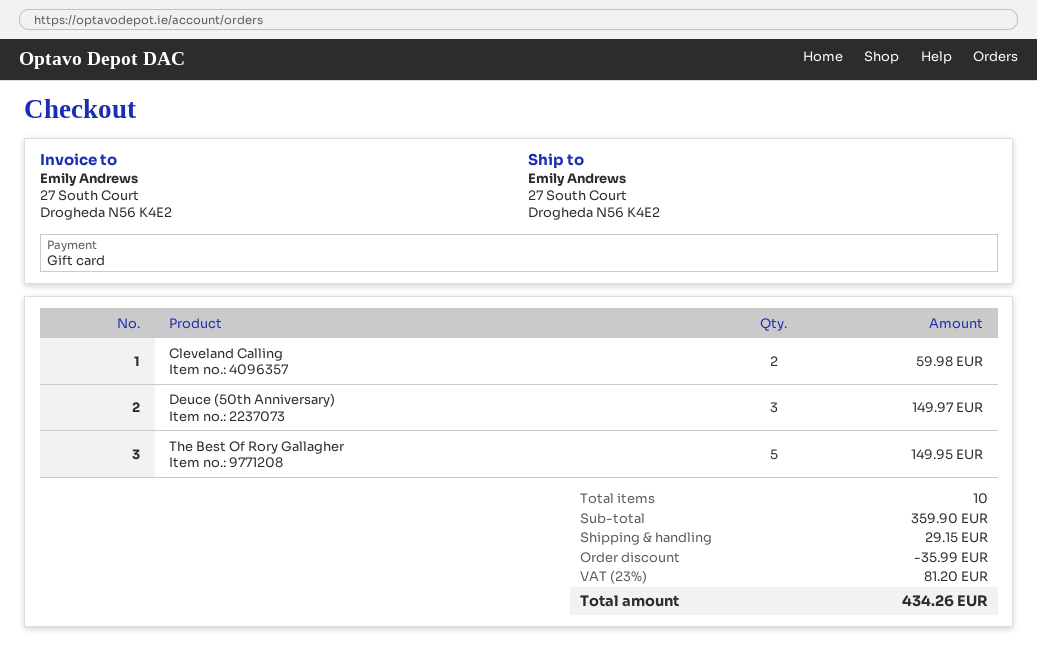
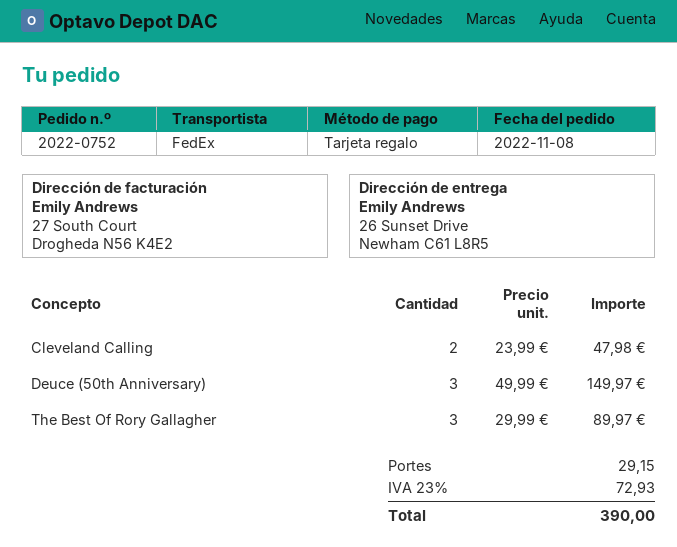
ship to: 27 South Court, Drogheda N56 K4E2 -> 26 Sunset Drive, Newham C61 L8R5
Cleveland Calling: 2 for 59.98 -> 2 for 47.98
The Best Of Rory Gallagher: 5 for 149.95 -> 3 for 89.97
discount: 35.99 -> none
tax: 23% = 81.20 -> 23% = 72.93
total: 434.26 -> 390.00

